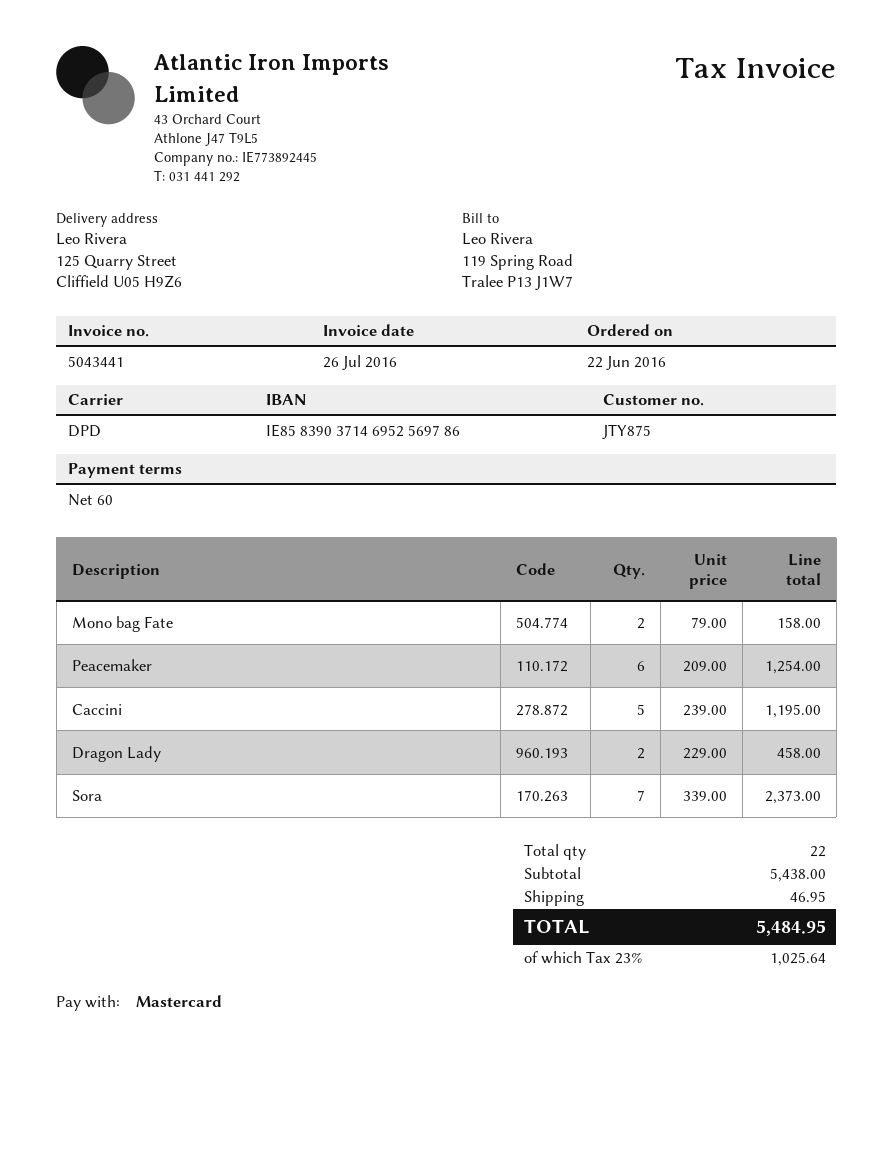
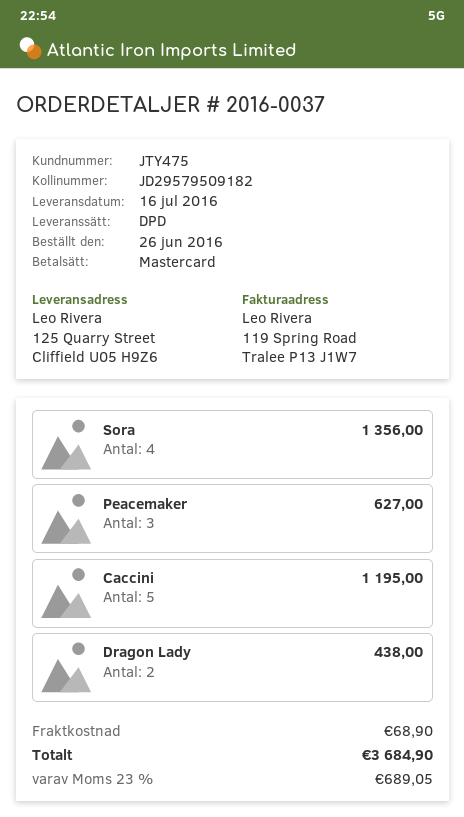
order date: 2016-06-22 -> 2016-06-26
customer number: JTY875 -> JTY475
Mono bag Fate: 2 for 158.00 -> none
Peacemaker: 6 for 1254.00 -> 3 for 627.00
Dragon Lady: 2 for 458.00 -> 2 for 438.00
Sora: 7 for 2373.00 -> 4 for 1356.00
shipping: 46.95 -> 68.90
tax: 23% = 1025.64 -> 23% = 689.05
total: 5484.95 -> 3684.90

